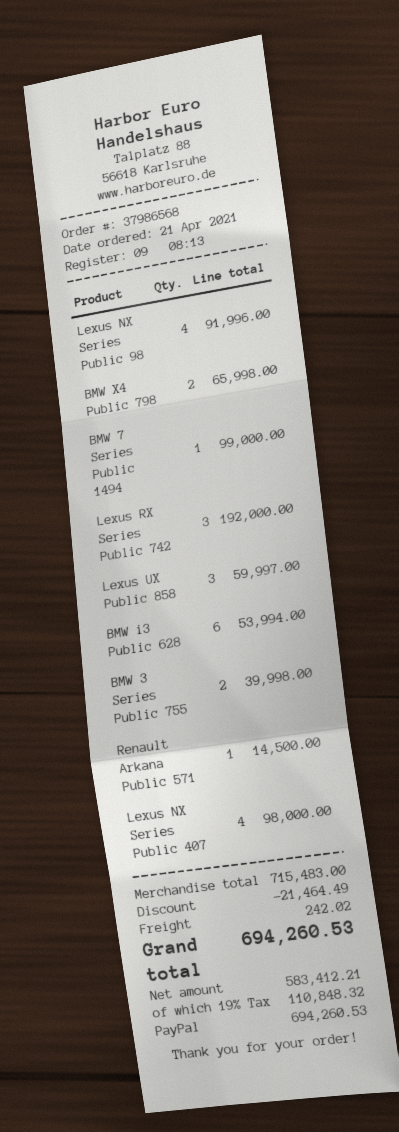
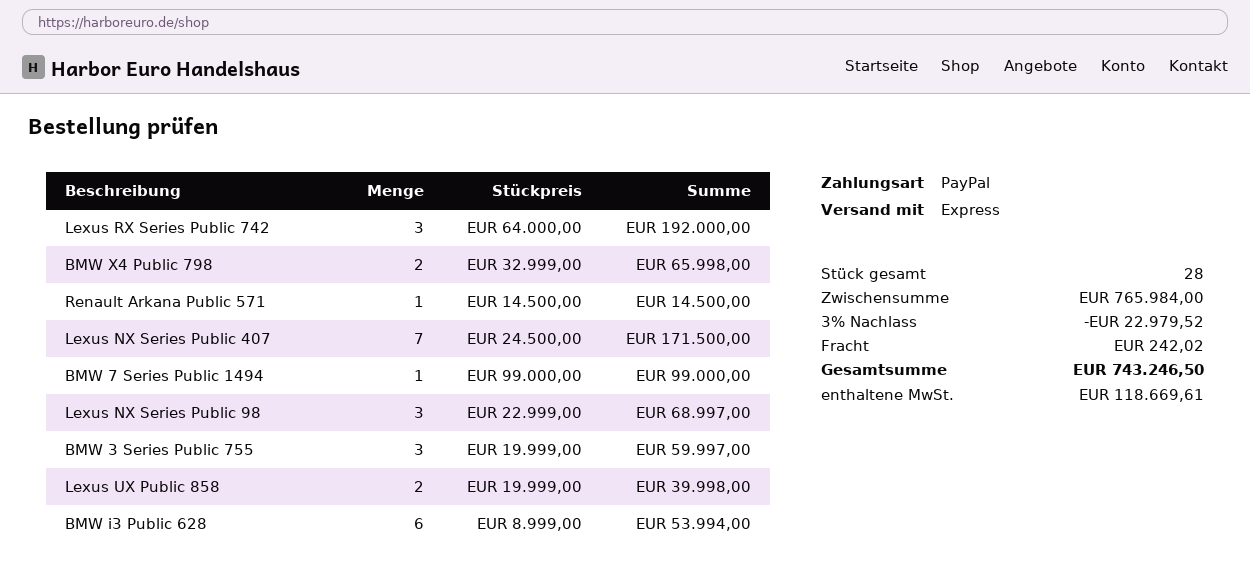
Lexus NX Series Public 98: 4 for 91996.00 -> 3 for 68997.00
Lexus UX Public 858: 3 for 59997.00 -> 2 for 39998.00
BMW 3 Series Public 755: 2 for 39998.00 -> 3 for 59997.00
Lexus NX Series Public 407: 4 for 98000.00 -> 7 for 171500.00
subtotal: 715483.00 -> 765984.00
discount: 21464.49 -> 22979.52
tax: 110848.32 -> 118669.61
total: 694260.53 -> 743246.50

